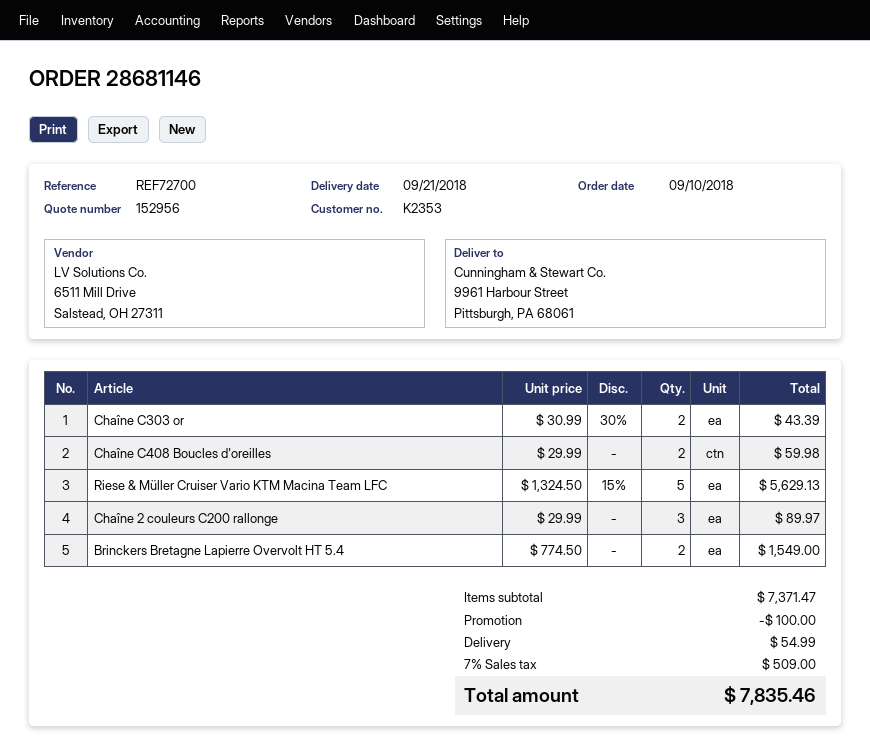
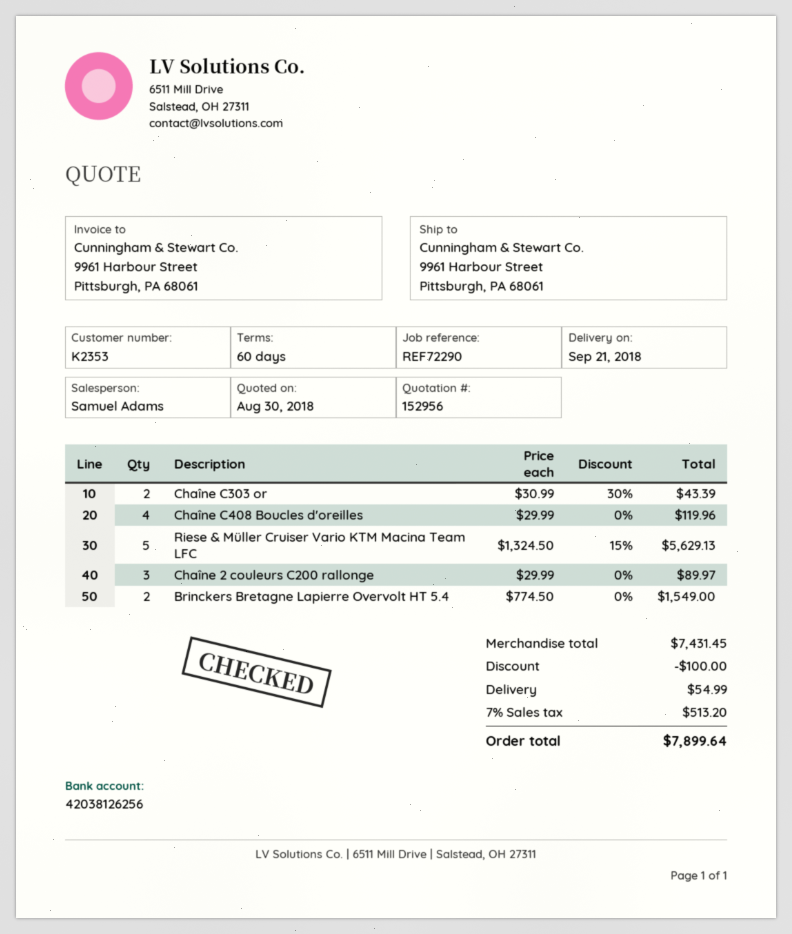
reference: REF72700 -> REF72290
Chaîne C408 Boucles d'oreilles: 2 x 29.99 = 59.98 -> 4 x 29.99 = 119.96
subtotal: 7371.47 -> 7431.45
tax: 7% = 509.00 -> 7% = 513.20
total: 7835.46 -> 7899.64

